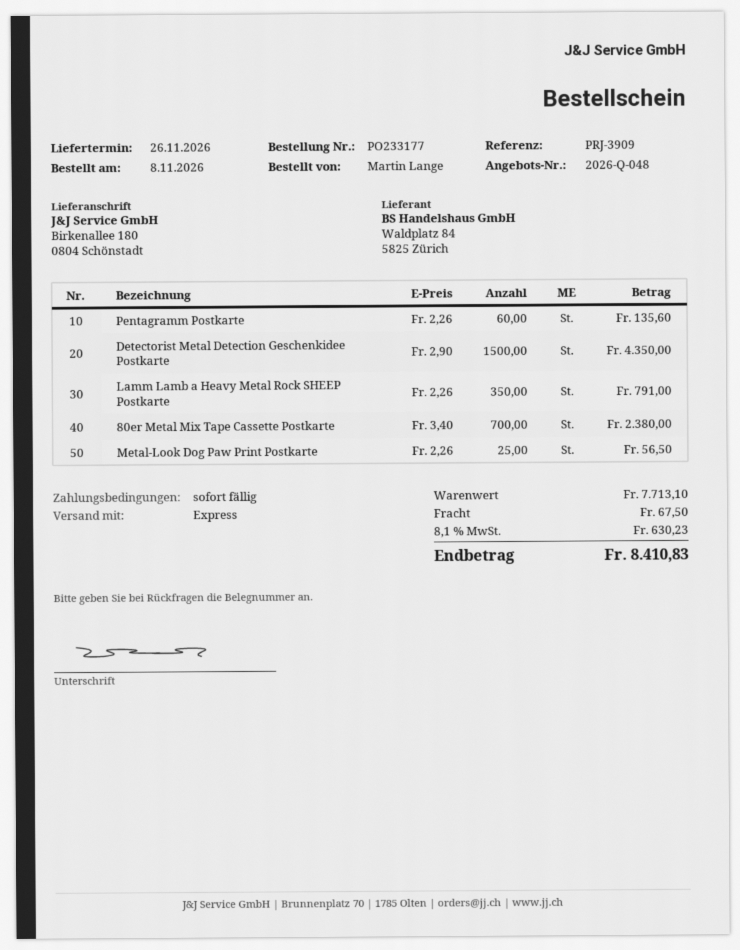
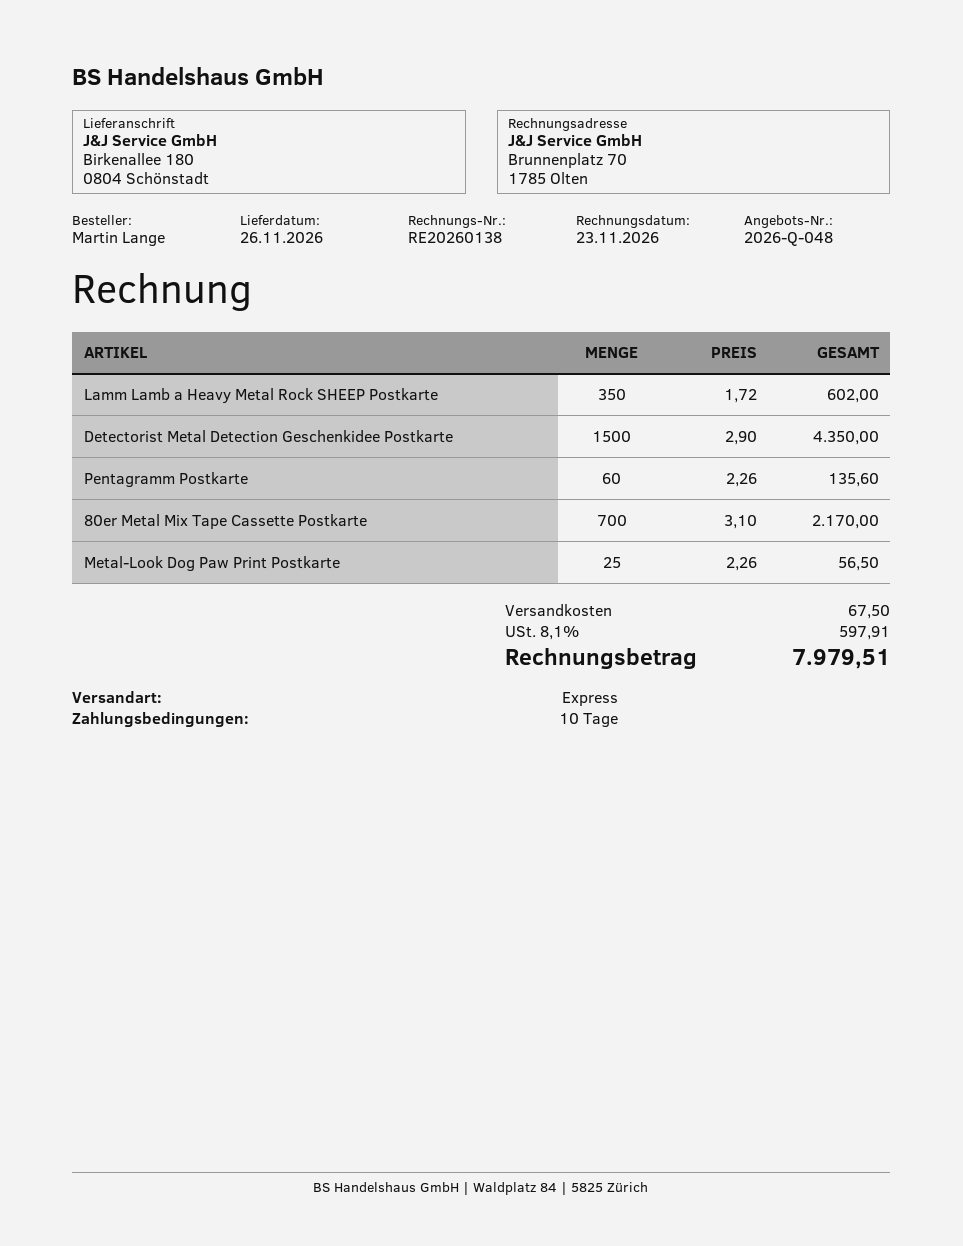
payment terms: on receipt -> 10 days
Lamm Lamb a Heavy Metal Rock SHEEP Postkarte: 350 x 2.26 = 791.00 -> 350 x 1.72 = 602.00
80er Metal Mix Tape Cassette Postkarte: 700 x 3.40 = 2380.00 -> 700 x 3.10 = 2170.00
tax: 8.1% = 630.23 -> 8.1% = 597.91
total: 8410.83 -> 7979.51

